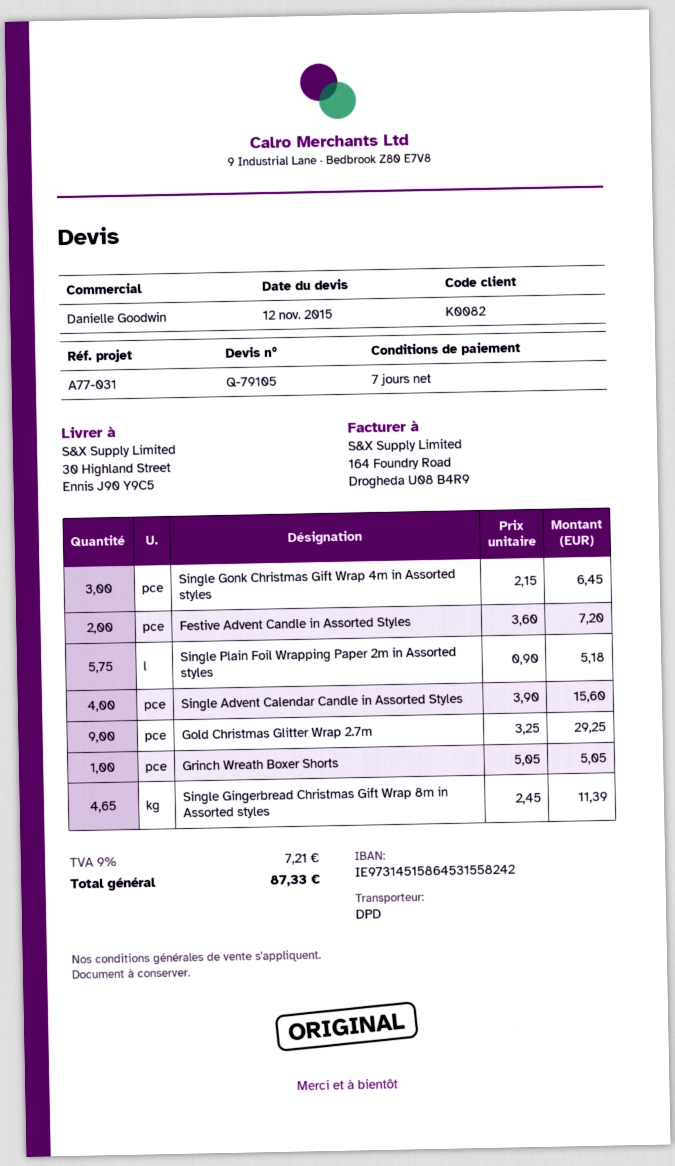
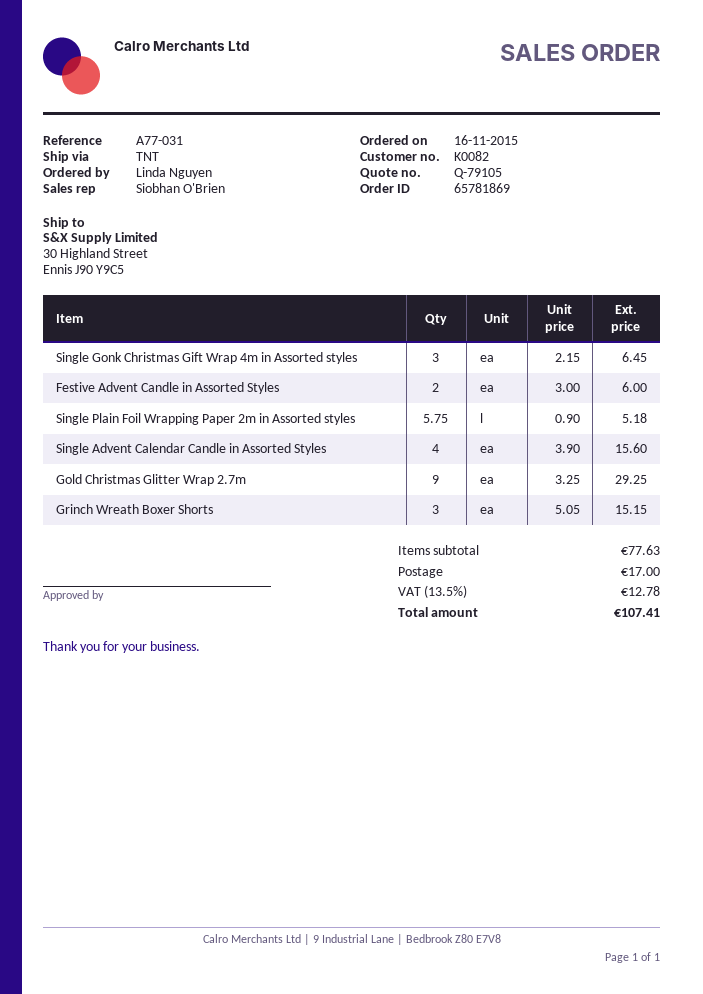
sales rep: Danielle Goodwin -> Siobhan O'Brien
shipping method: DPD -> TNT
Festive Advent Candle in Assorted Styles: 2 x 3.60 = 7.20 -> 2 x 3.00 = 6.00
Grinch Wreath Boxer Shorts: 1 x 5.05 = 5.05 -> 3 x 5.05 = 15.15
Single Gingerbread Christmas Gift Wrap 8m in Assorted styles: 4.65 x 2.45 = 11.39 -> none
shipping: none -> 17.00
tax: 9% = 7.21 -> 13.5% = 12.78
total: 87.33 -> 107.41

